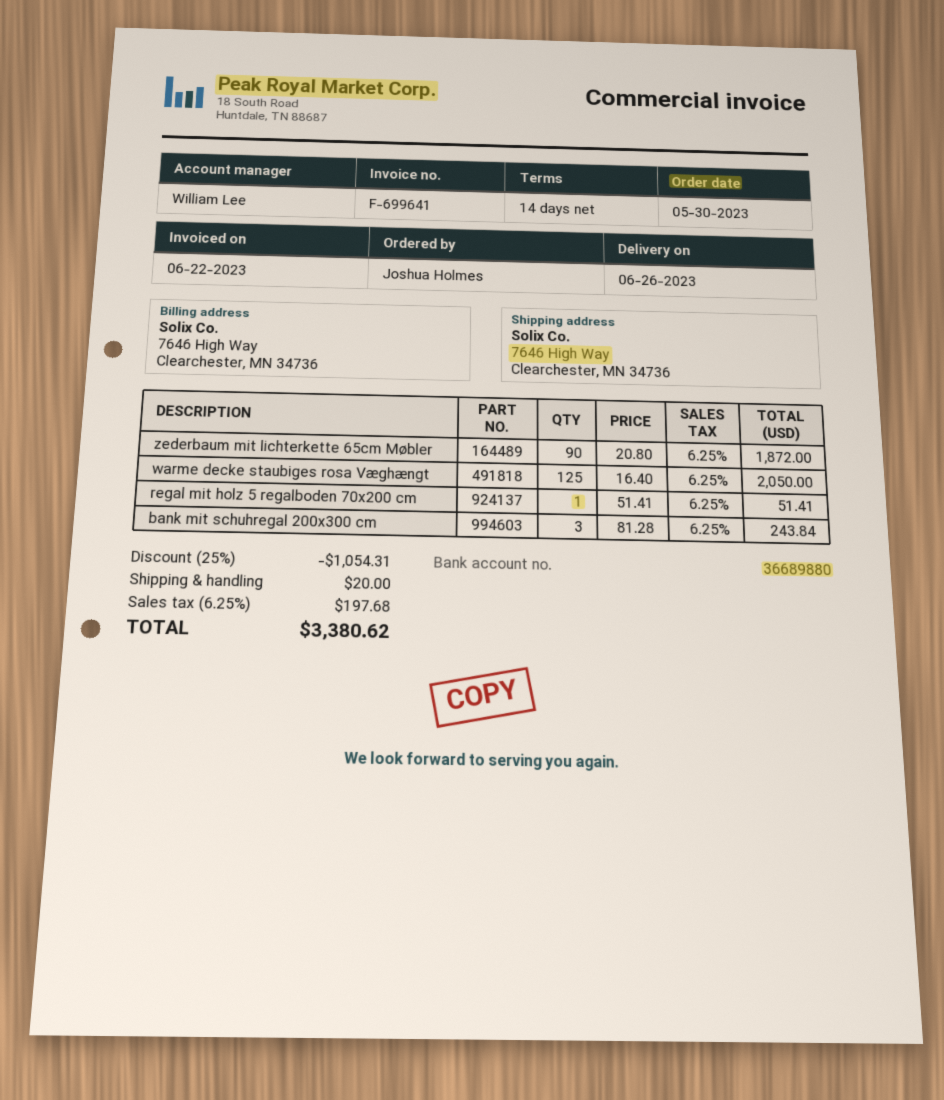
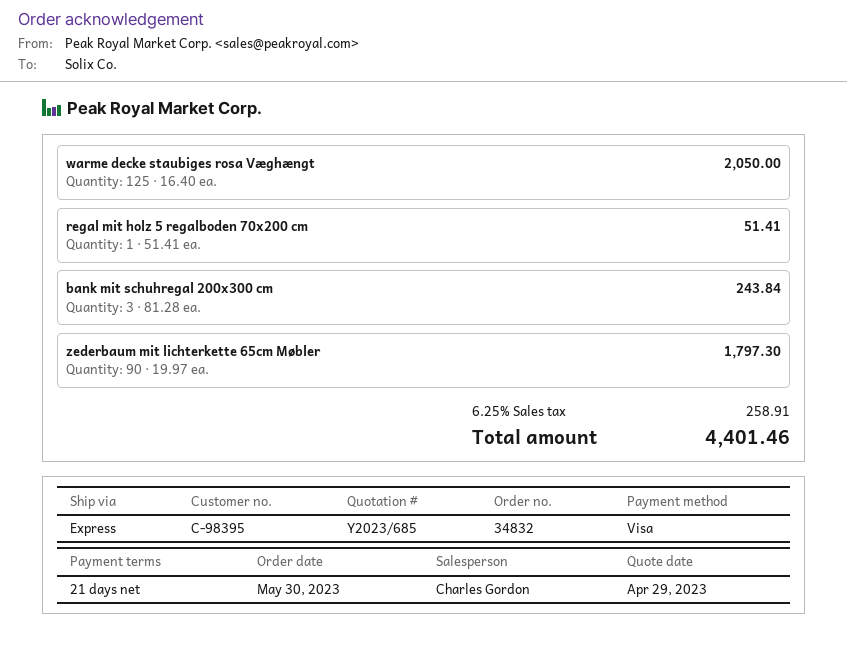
payment terms: 14 days -> 21 days
sales rep: William Lee -> Charles Gordon
zederbaum mit lichterkette 65cm Møbler: 90 x 20.80 = 1872.00 -> 90 x 19.97 = 1797.30
discount: 25% = 1054.31 -> none
shipping: 20.00 -> none
tax: 6.25% = 197.68 -> 6.25% = 258.91
total: 3380.62 -> 4401.46

